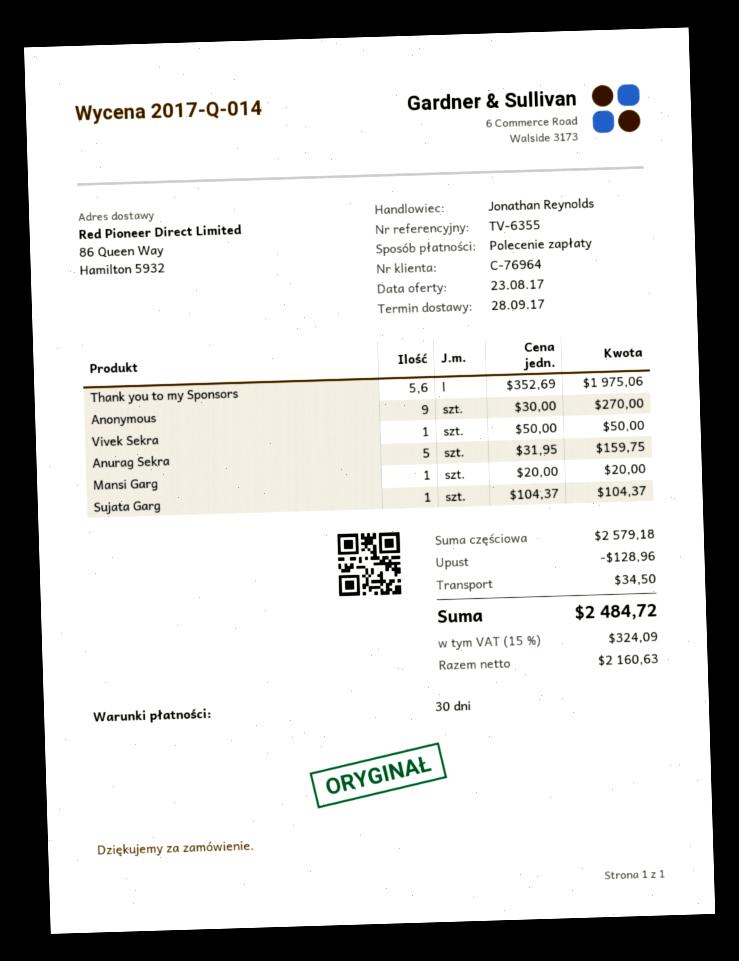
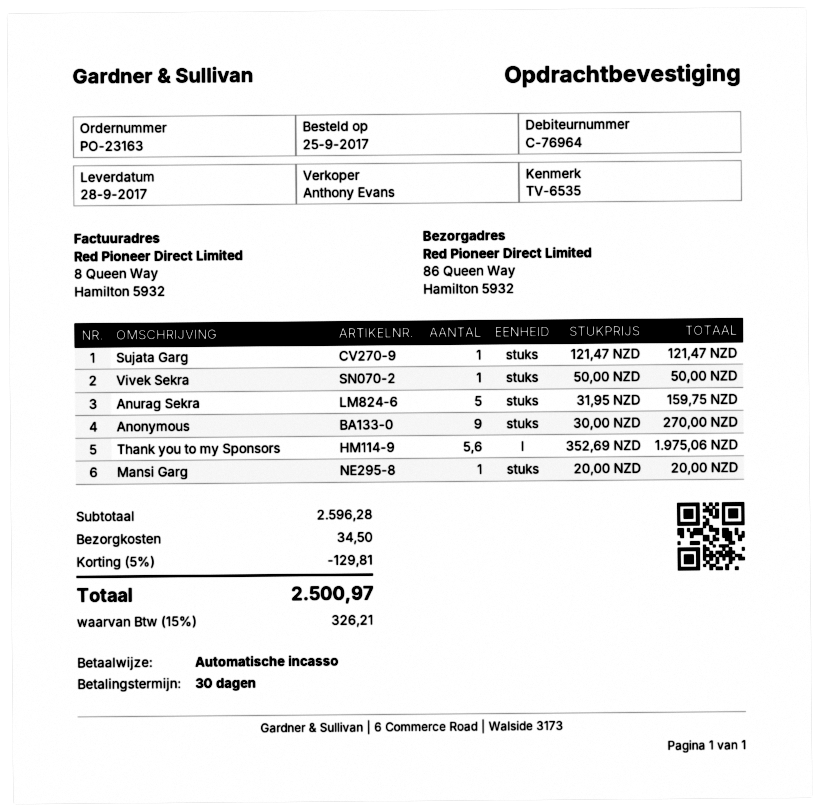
reference: TV-6355 -> TV-6535
sales rep: Jonathan Reynolds -> Anthony Evans
Sujata Garg: 1 x 104.37 = 104.37 -> 1 x 121.47 = 121.47
subtotal: 2579.18 -> 2596.28
discount: 128.96 -> 129.81
tax: 15% = 324.09 -> 15% = 326.21
total: 2484.72 -> 2500.97

